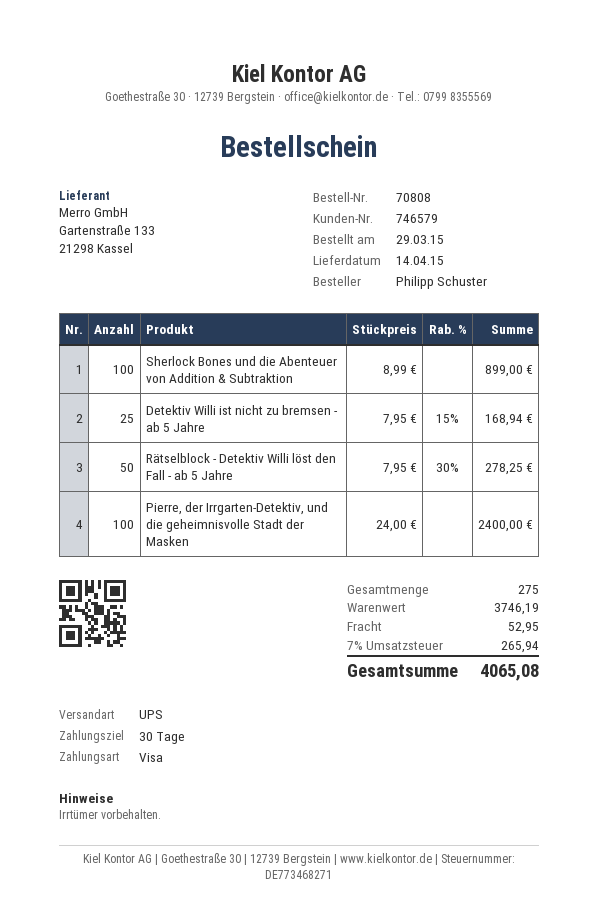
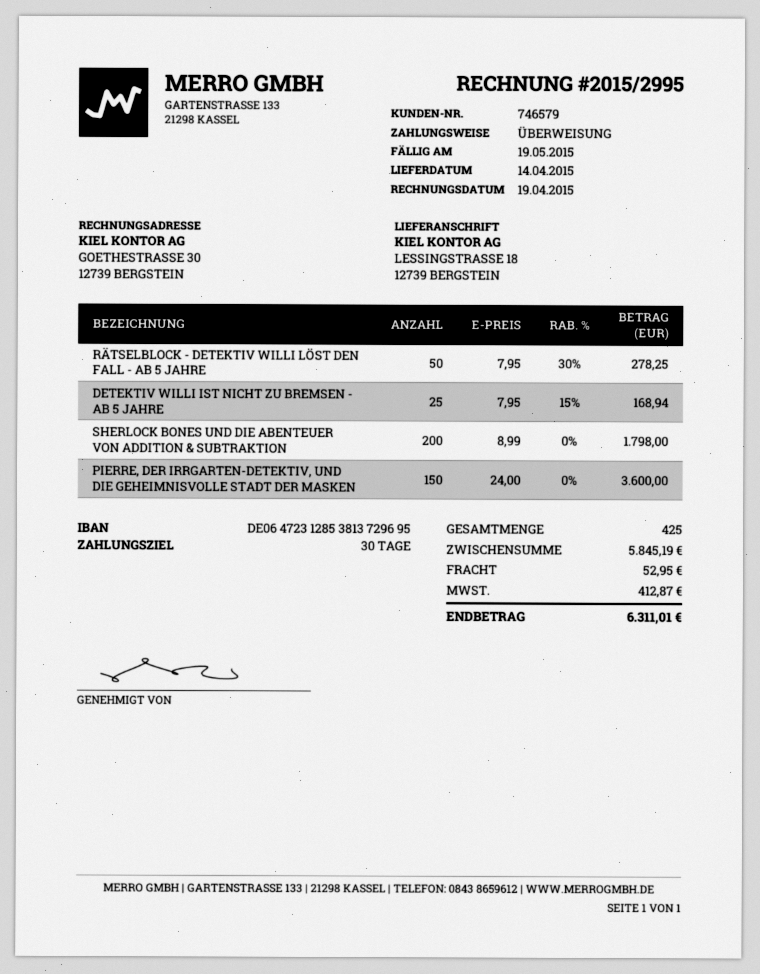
payment method: Visa -> bank transfer
Sherlock Bones und die Abenteuer von Addition & Subtraktion: 100 x 8.99 = 899.00 -> 200 x 8.99 = 1798.00
Pierre, der Irrgarten-Detektiv, und die geheimnisvolle Stadt der Masken: 100 x 24.00 = 2400.00 -> 150 x 24.00 = 3600.00
total quantity: 275 -> 425
subtotal: 3746.19 -> 5845.19
tax: 265.94 -> 412.87
total: 4065.08 -> 6311.01

